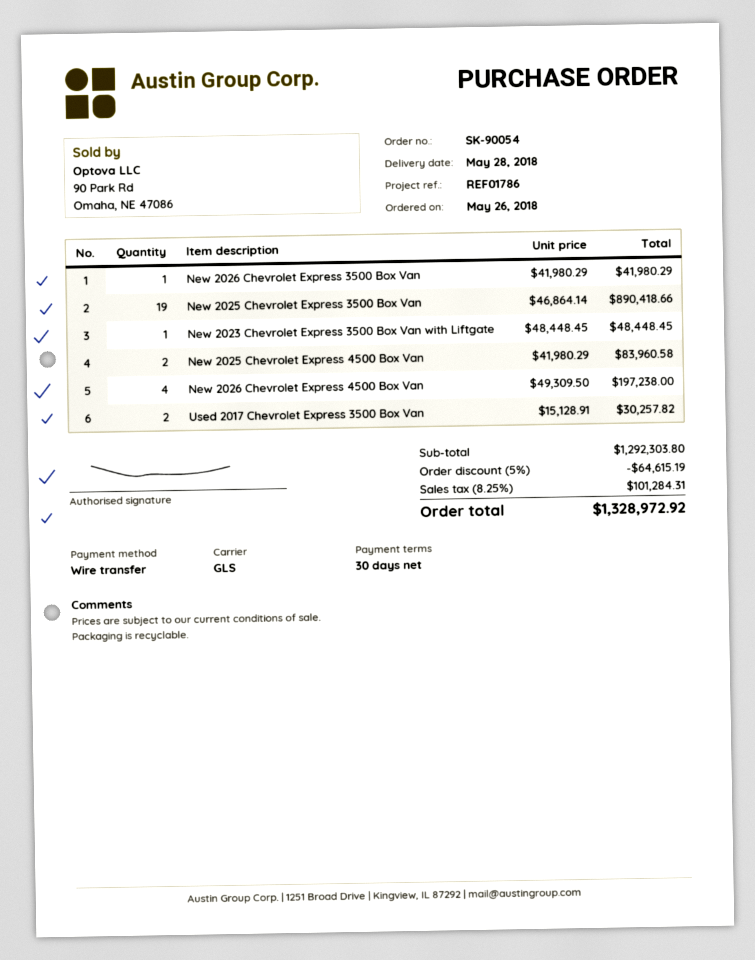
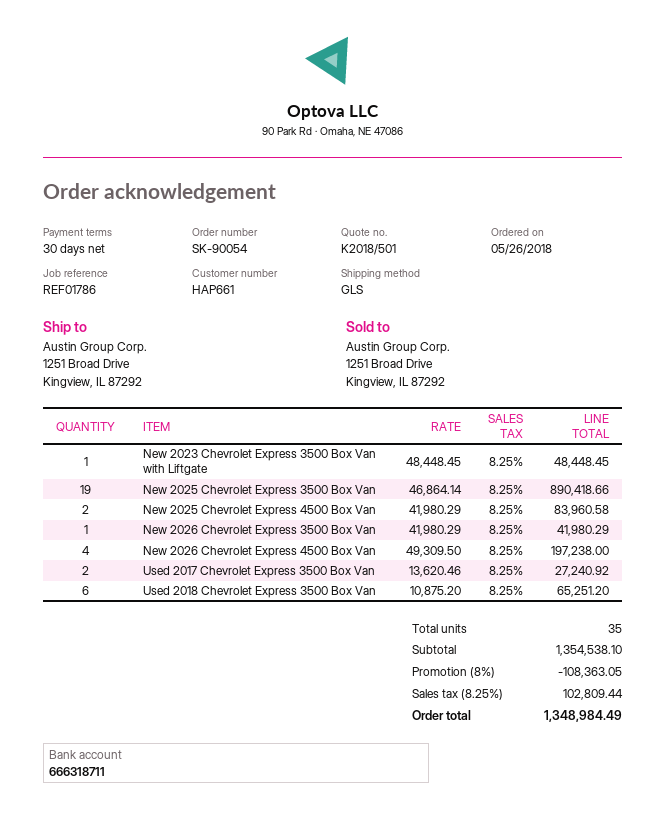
Used 2017 Chevrolet Express 3500 Box Van: 2 x 15128.91 = 30257.82 -> 2 x 13620.46 = 27240.92
Used 2018 Chevrolet Express 3500 Box Van: none -> 6 x 10875.20 = 65251.20
subtotal: 1292303.80 -> 1354538.10
discount: 5% = 64615.19 -> 8% = 108363.05
tax: 8.25% = 101284.31 -> 8.25% = 102809.44
total: 1328972.92 -> 1348984.49

